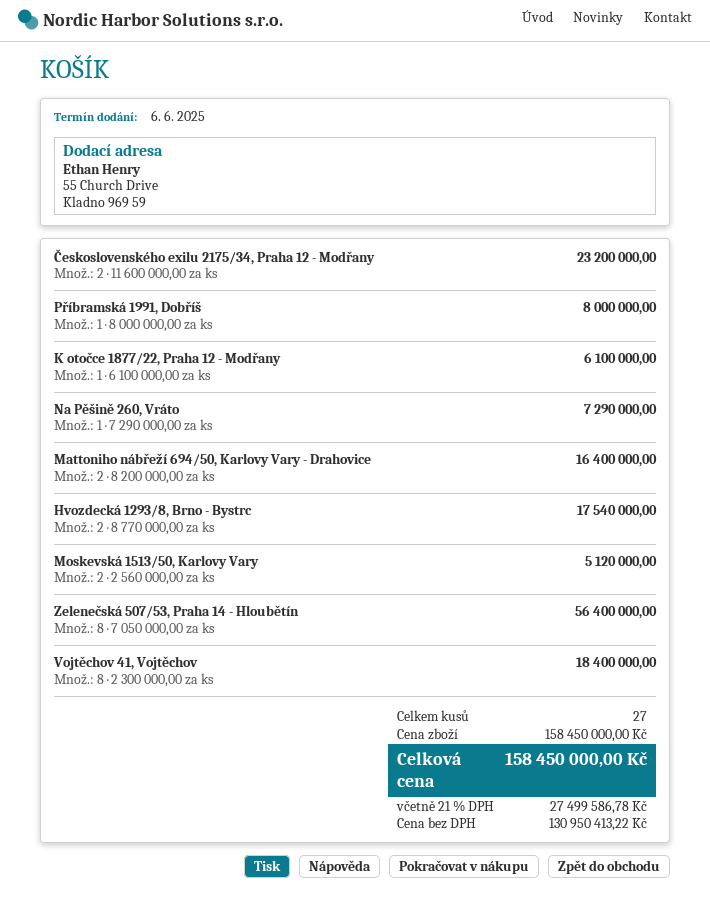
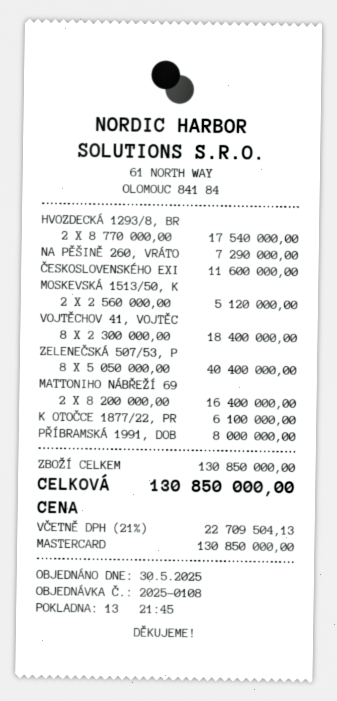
Československého exilu 2175/34, Praha 12 - Modřany: 2 x 11600000.00 = 23200000.00 -> 1 x 11600000.00 = 11600000.00
Zelenečská 507/53, Praha 14 - Hloubětín: 8 x 7050000.00 = 56400000.00 -> 8 x 5050000.00 = 40400000.00
subtotal: 158450000.00 -> 130850000.00
tax: 21% = 27499586.78 -> 21% = 22709504.13
total: 158450000.00 -> 130850000.00

